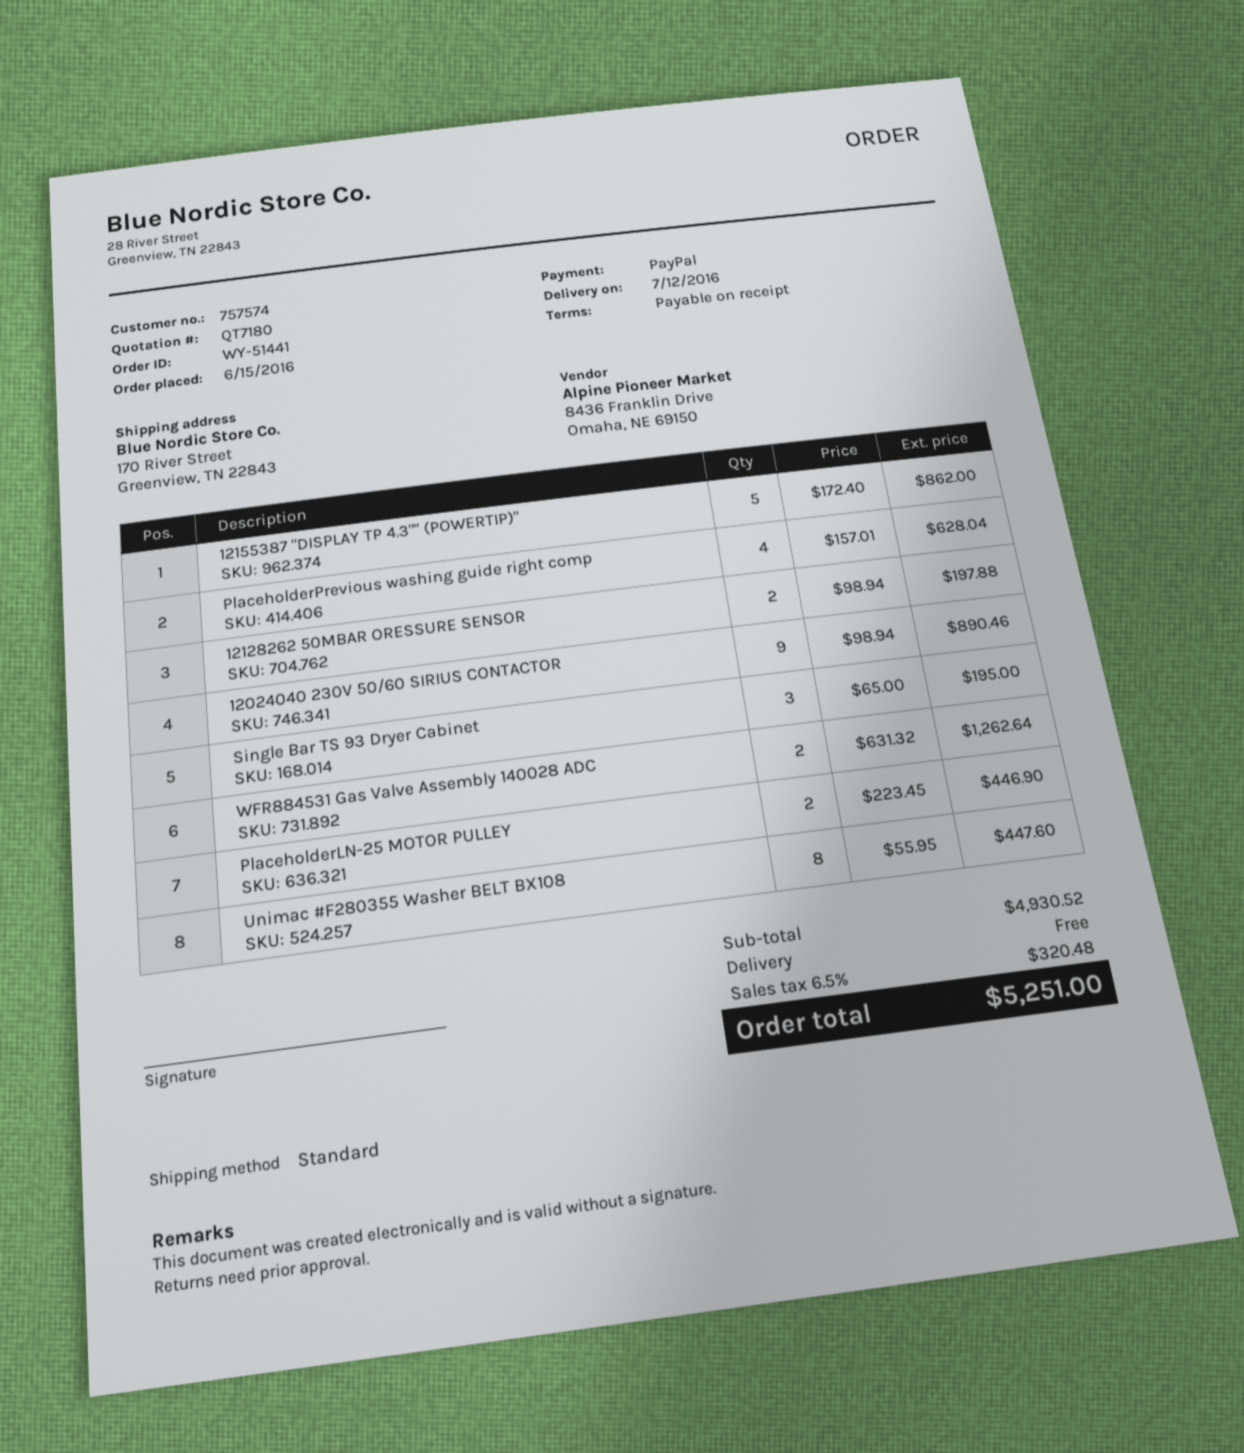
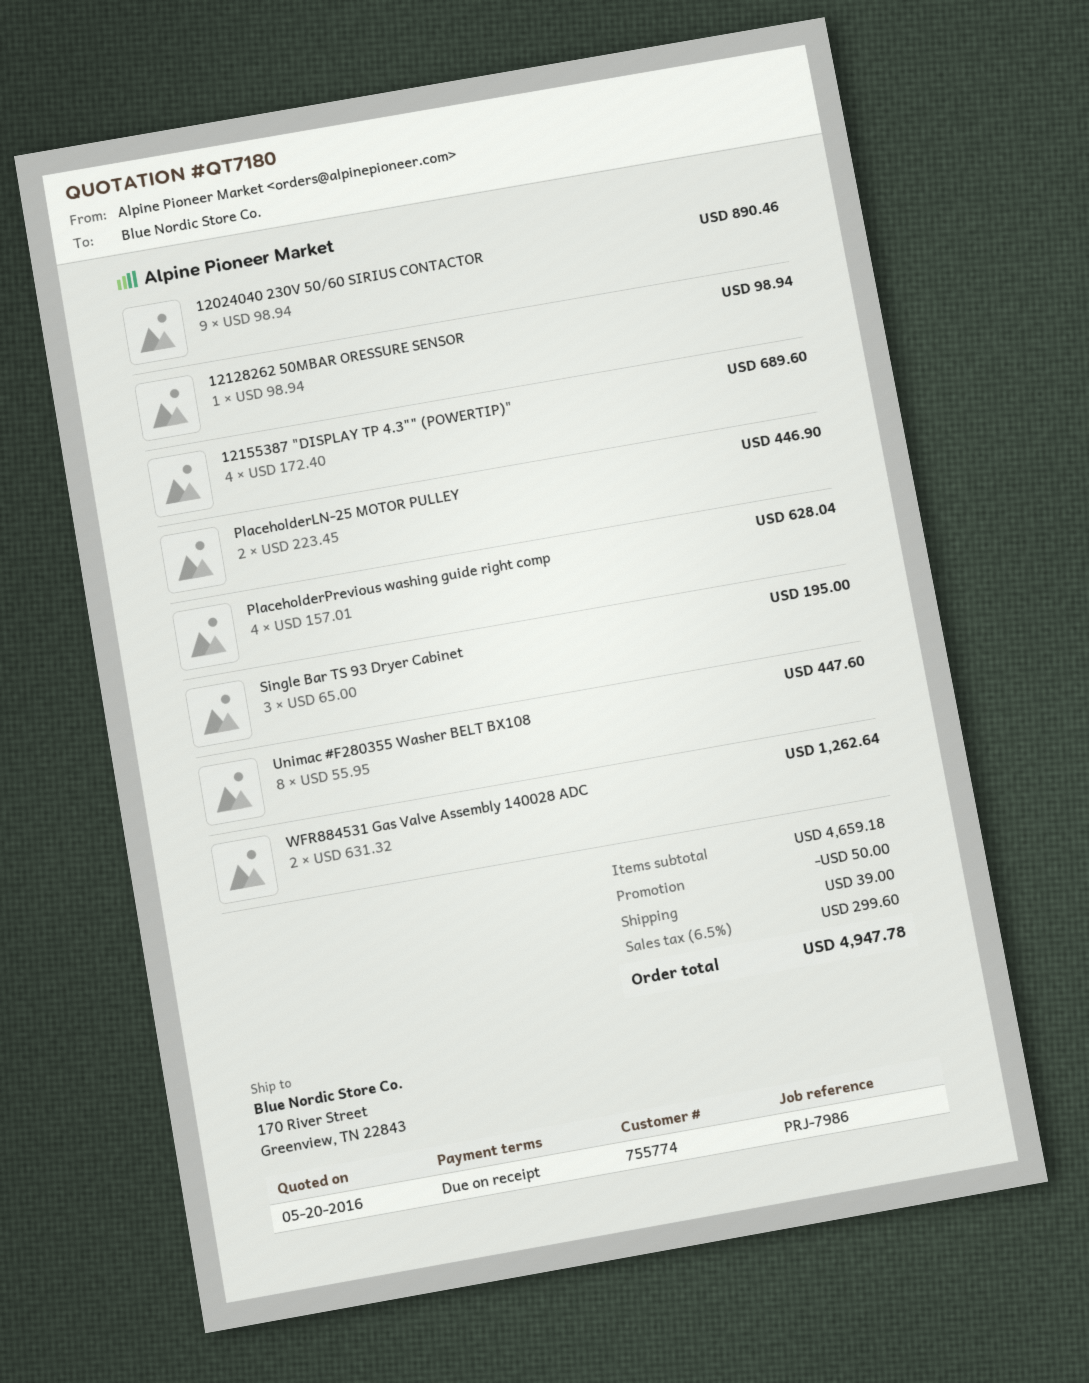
customer number: 757574 -> 755774
12155387 "DISPLAY TP 4.3"" (POWERTIP)": 5 x 172.40 = 862.00 -> 4 x 172.40 = 689.60
12128262 50MBAR ORESSURE SENSOR: 2 x 98.94 = 197.88 -> 1 x 98.94 = 98.94
subtotal: 4930.52 -> 4659.18
discount: none -> 50.00
shipping: 0.00 -> 39.00
tax: 6.5% = 320.48 -> 6.5% = 299.60
total: 5251.00 -> 4947.78

